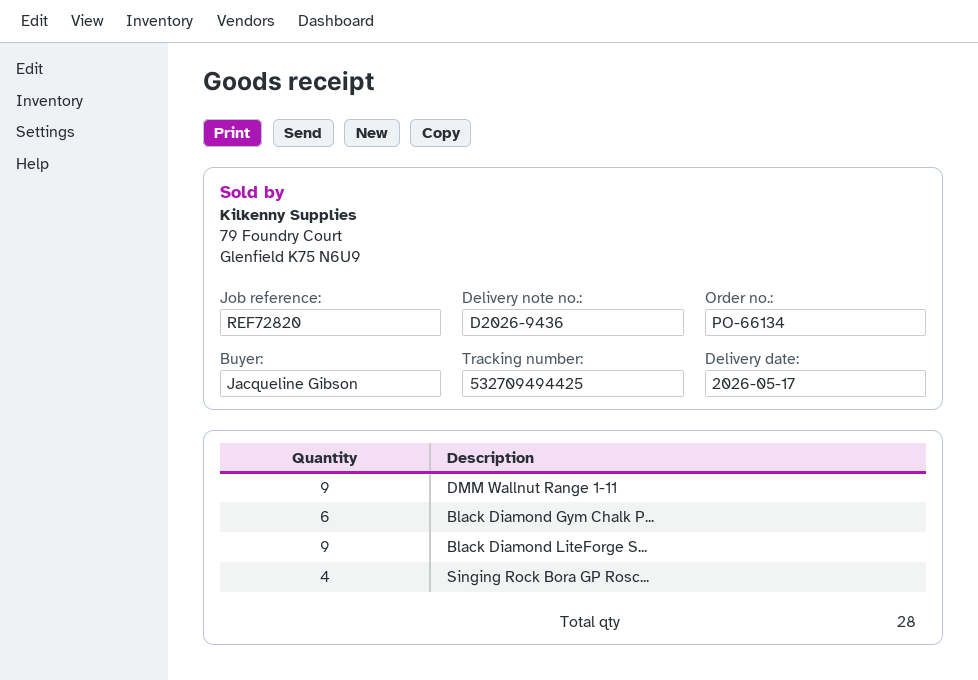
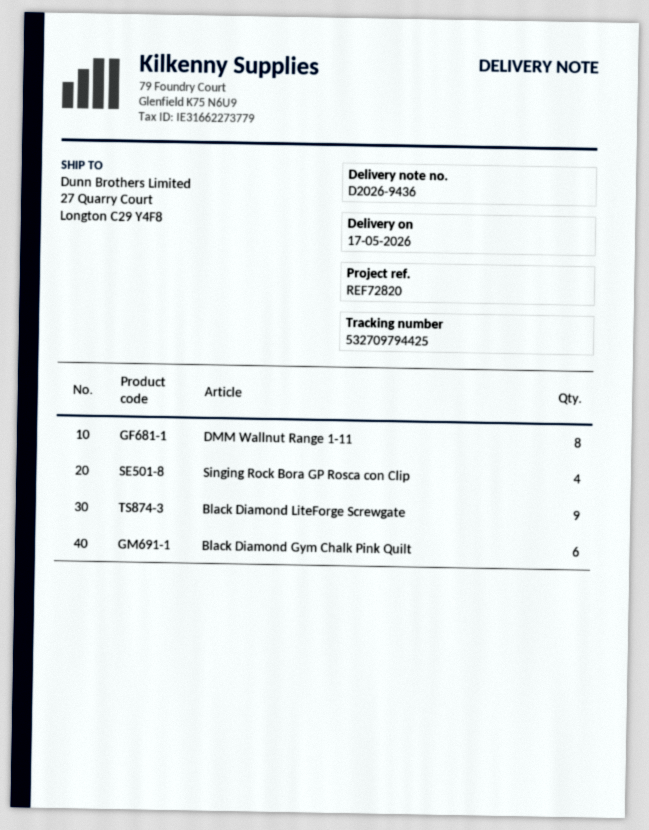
tracking number: 532709494425 -> 532709794425
DMM Wallnut Range 1-11: 9 -> 8

